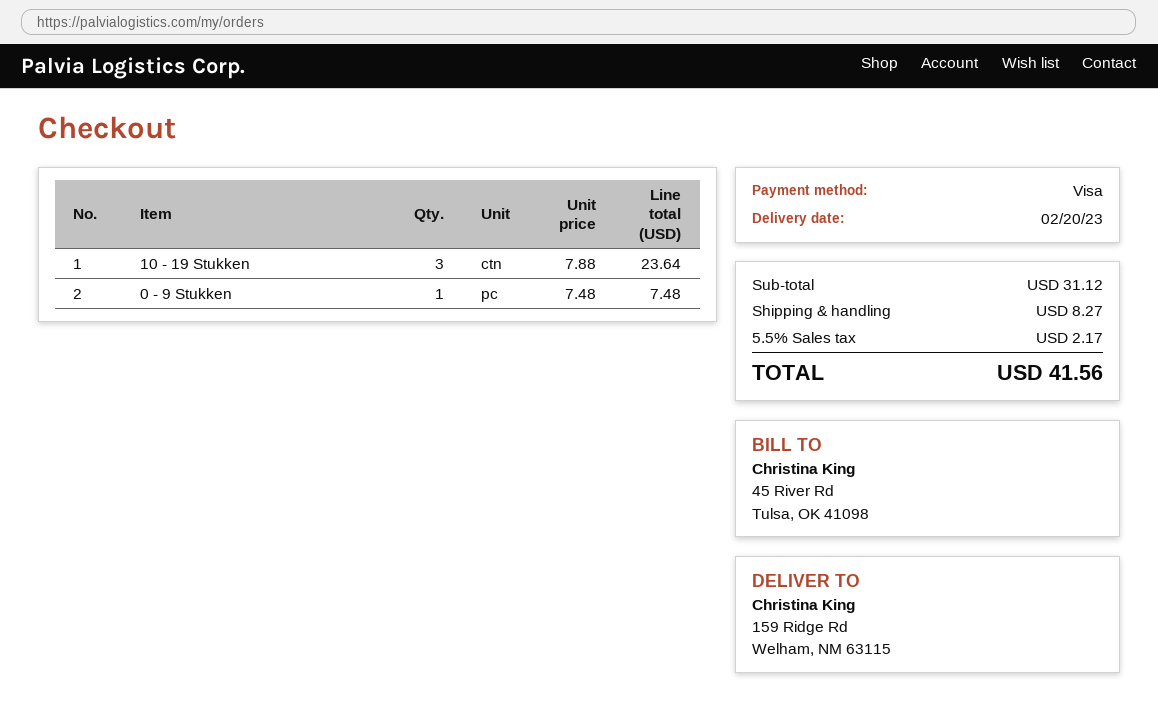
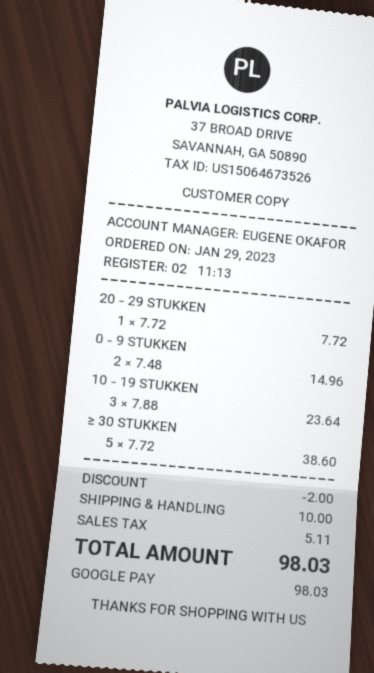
payment method: Visa -> Google Pay
0 - 9 Stukken: 1 x 7.48 = 7.48 -> 2 x 7.48 = 14.96
20 - 29 STUKKEN: none -> 1 x 7.72 = 7.72
≥ 30 STUKKEN: none -> 5 x 7.72 = 38.60
discount: none -> 2.00
shipping: 8.27 -> 10.00
tax: 2.17 -> 5.11
total: 41.56 -> 98.03

